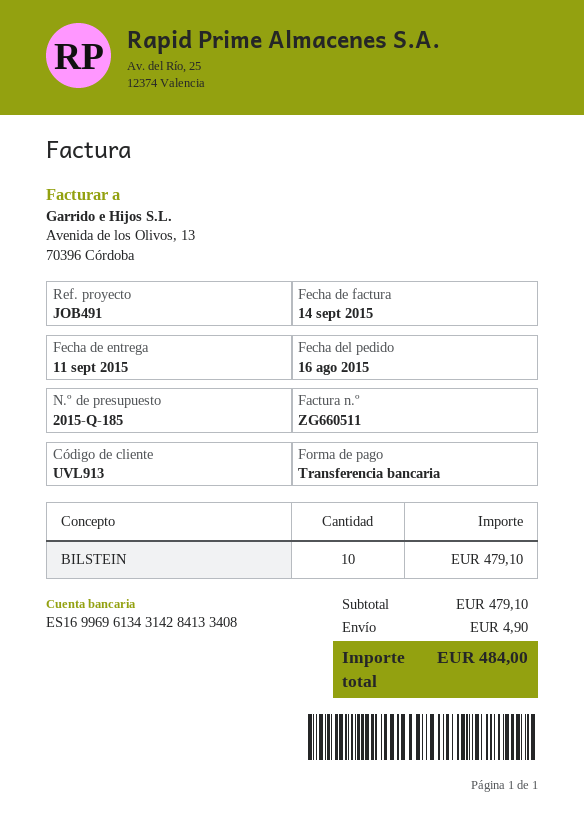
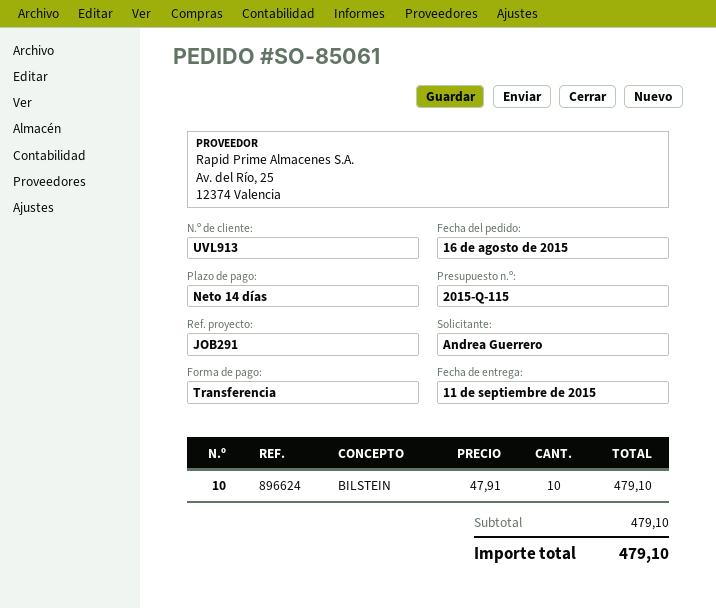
quote number: 2015-Q-185 -> 2015-Q-115
reference: JOB491 -> JOB291
shipping: 4.90 -> none
total: 484.00 -> 479.10

